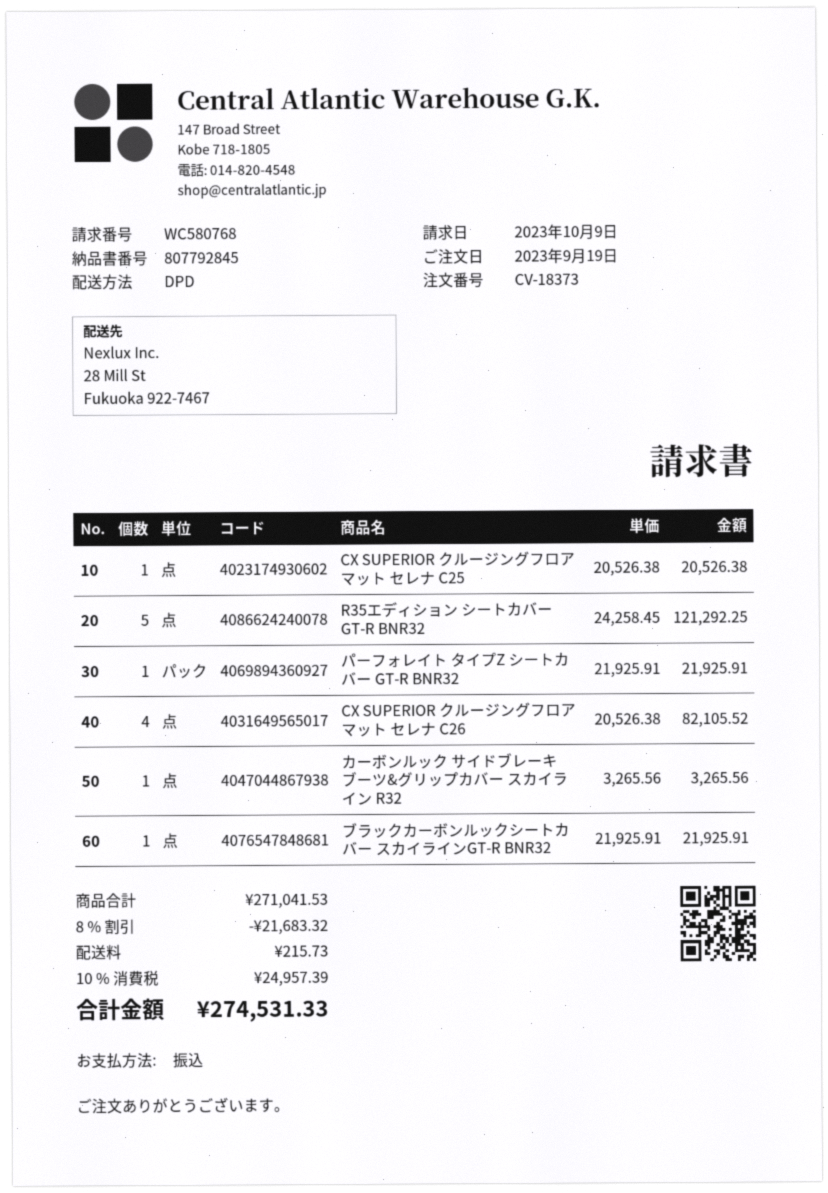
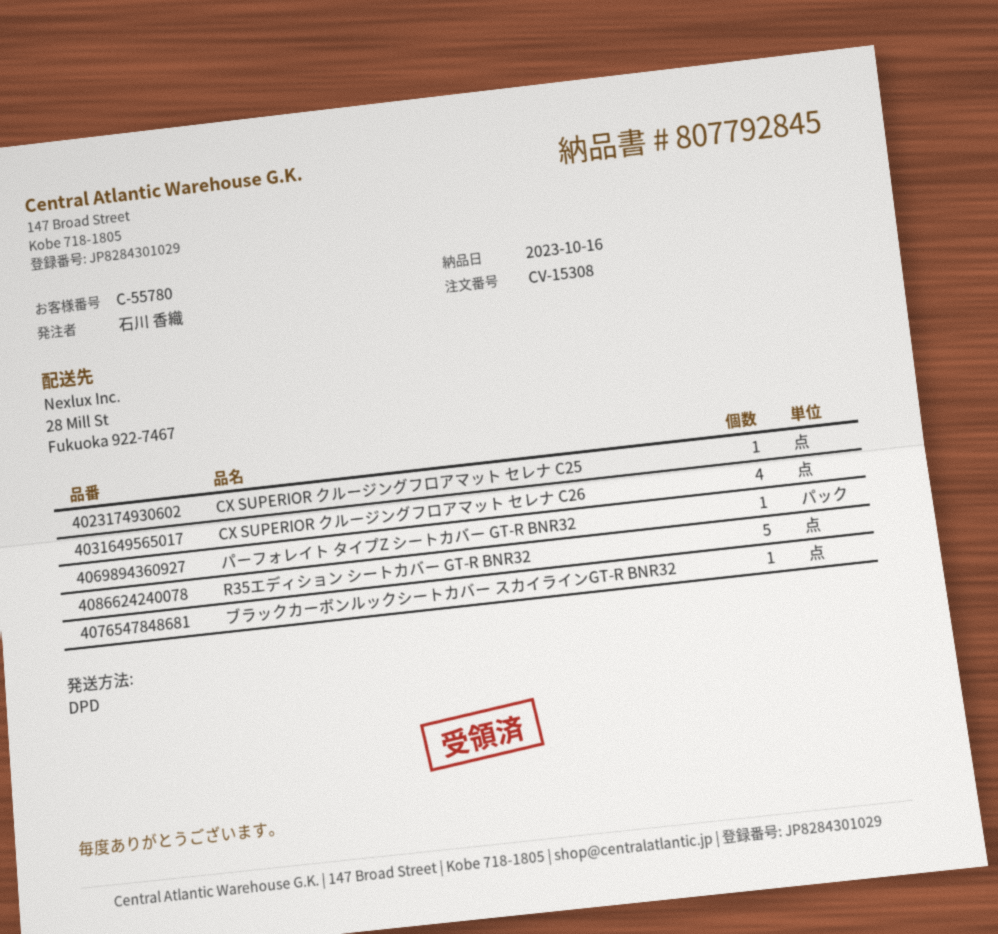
order number: CV-18373 -> CV-15308
カーボンルック サイドブレーキブーツ&グリップカバー スカイライン R32: 1 -> none

